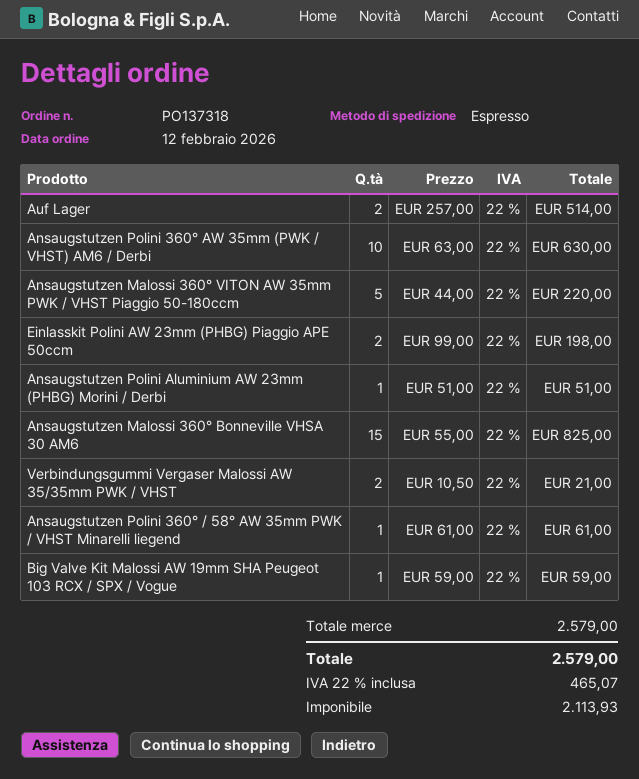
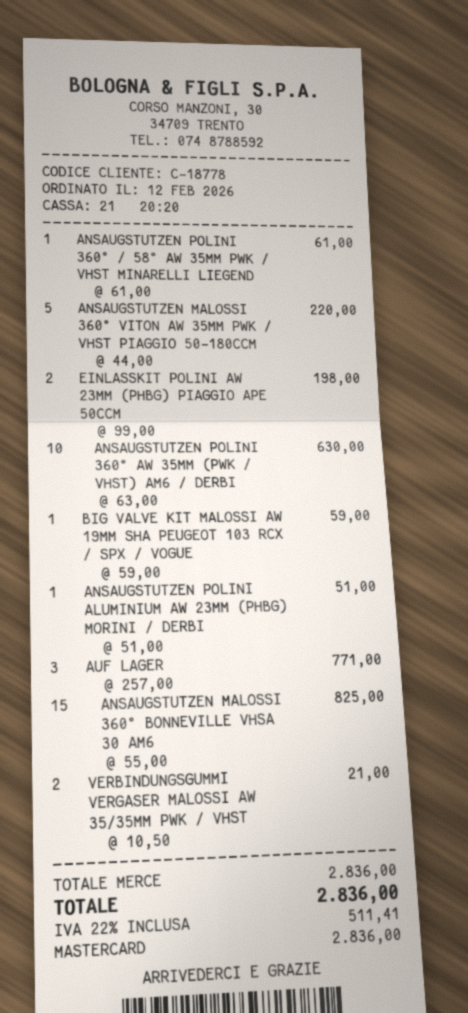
Auf Lager: 2 x 257.00 = 514.00 -> 3 x 257.00 = 771.00
subtotal: 2579.00 -> 2836.00
tax: 22% = 465.07 -> 22% = 511.41
total: 2579.00 -> 2836.00

